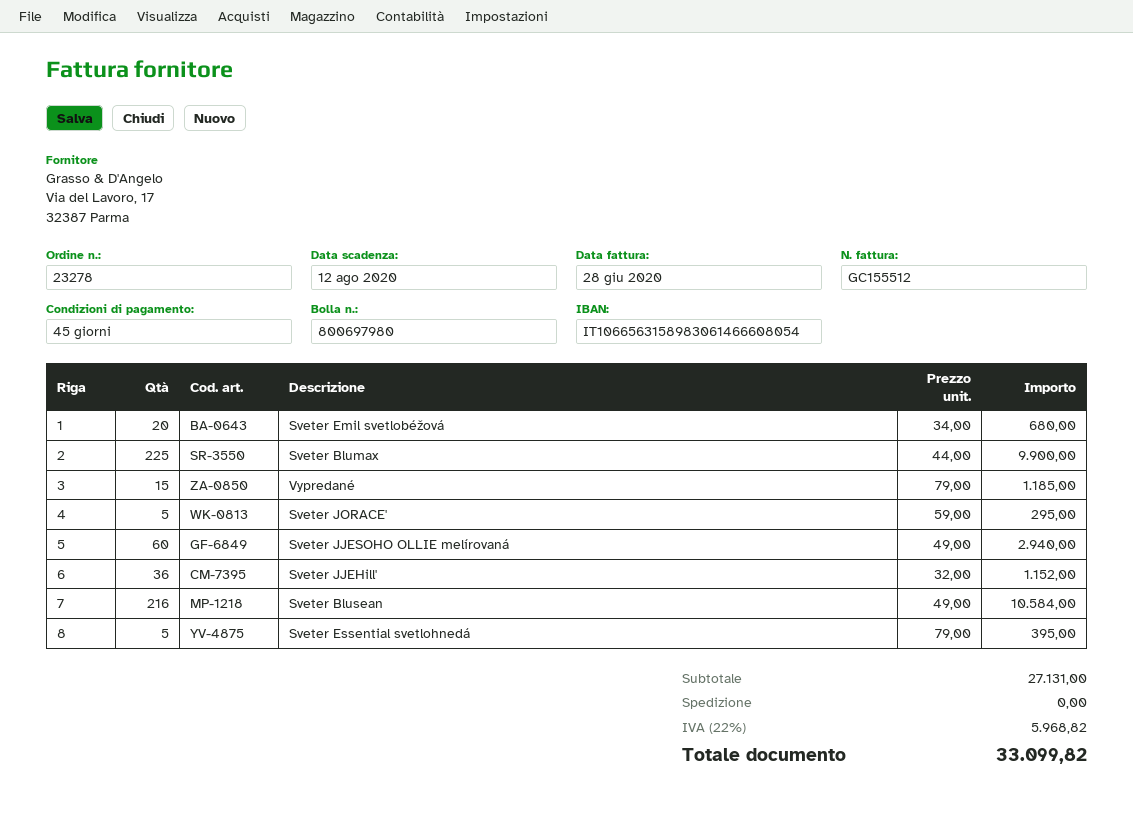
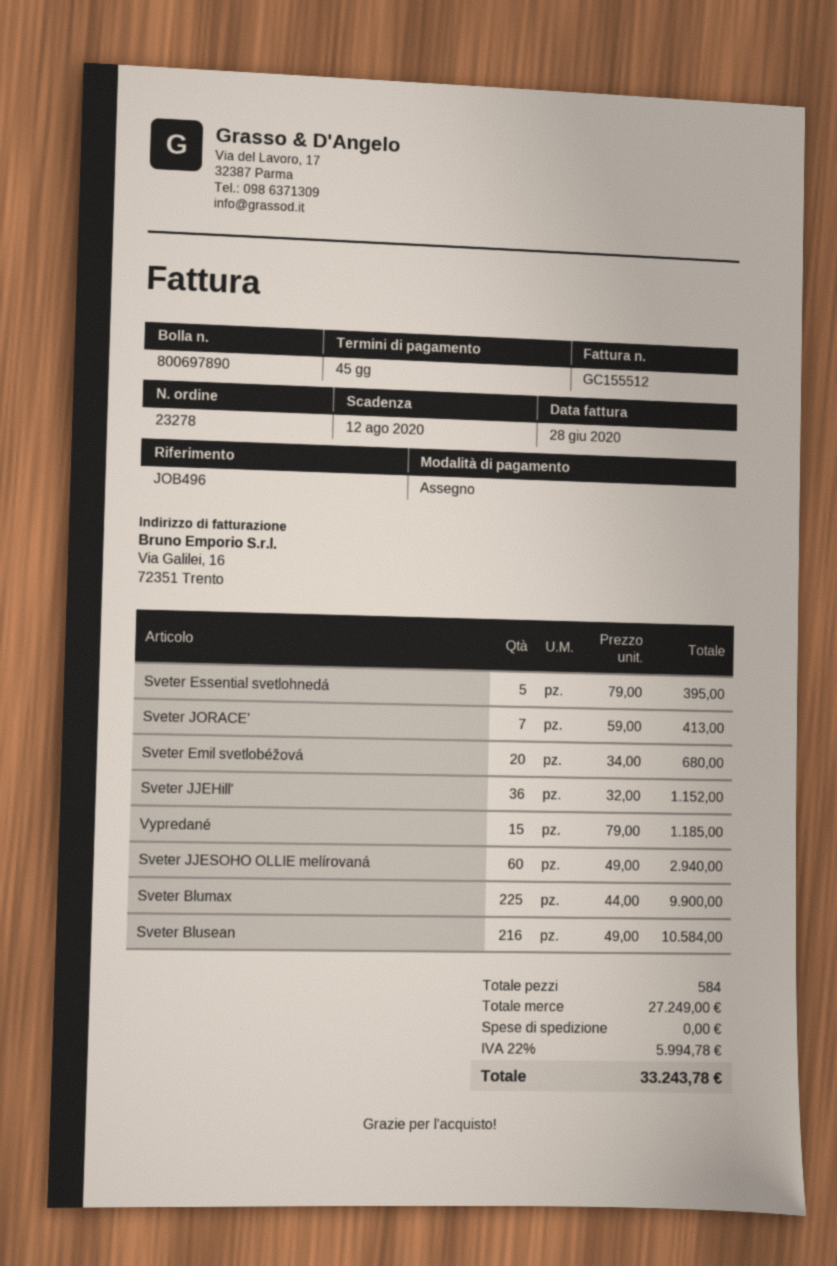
delivery note number: 800697980 -> 800697890
Sveter JORACE': 5 x 59.00 = 295.00 -> 7 x 59.00 = 413.00
subtotal: 27131.00 -> 27249.00
tax: 22% = 5968.82 -> 22% = 5994.78
total: 33099.82 -> 33243.78

